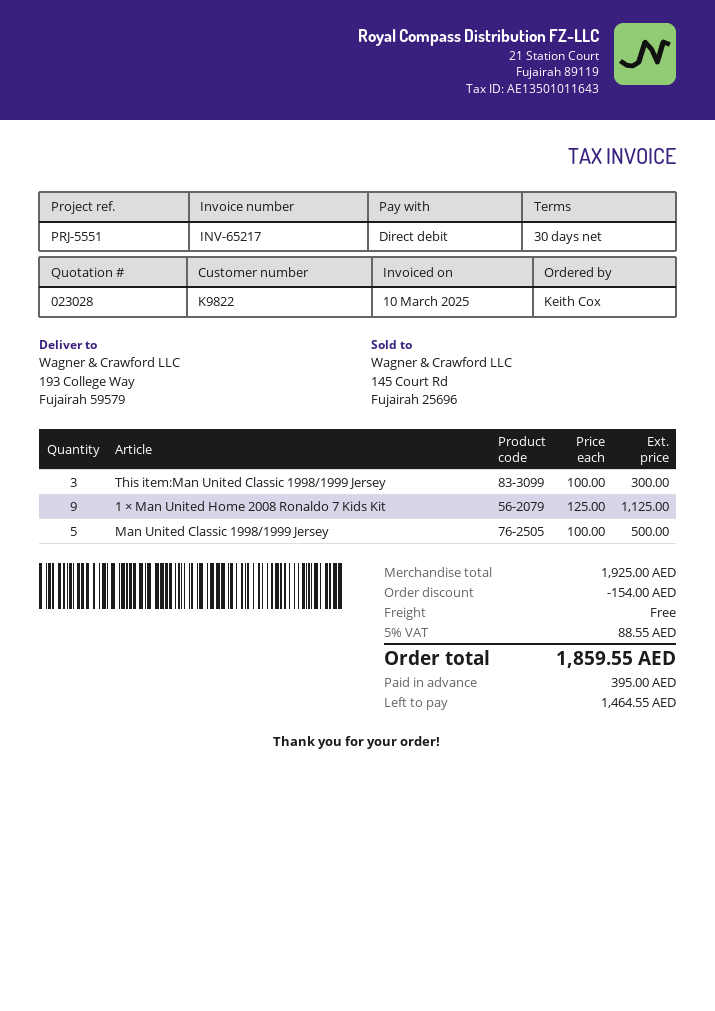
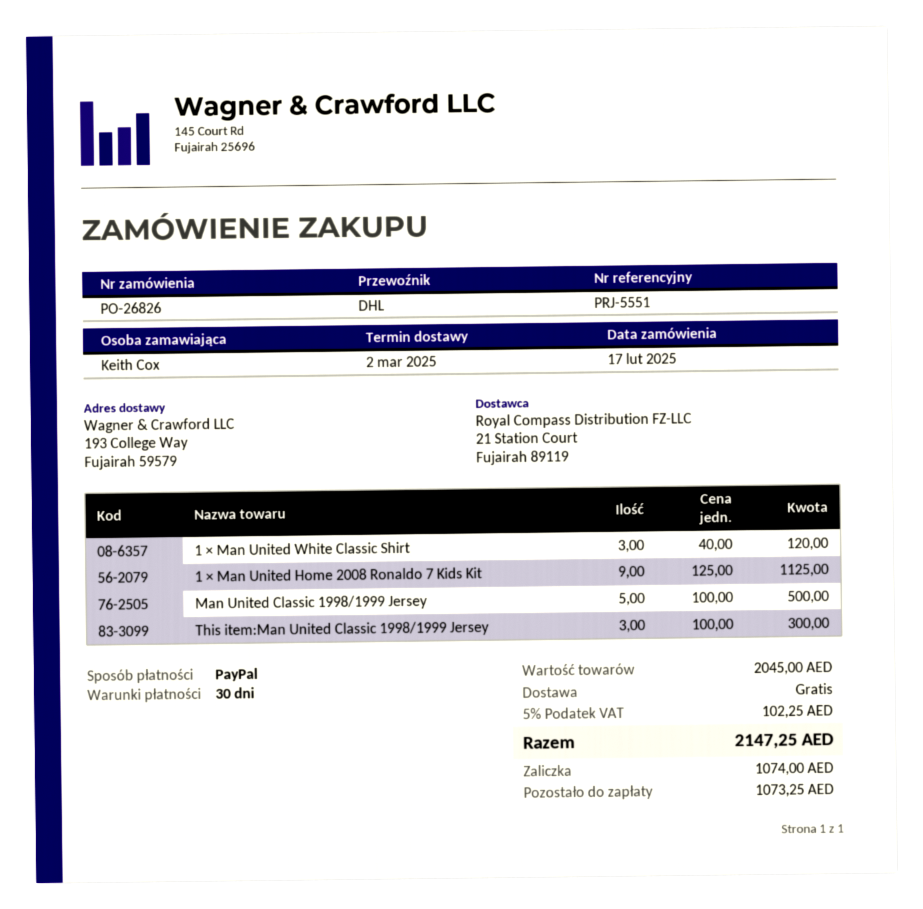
payment method: direct debit -> PayPal
1 × Man United White Classic Shirt: none -> 3 x 40.00 = 120.00
subtotal: 1925.00 -> 2045.00
discount: 154.00 -> none
tax: 5% = 88.55 -> 5% = 102.25
total: 1859.55 -> 2147.25
deposit: 395.00 -> 1074.00
balance: 1464.55 -> 1073.25

